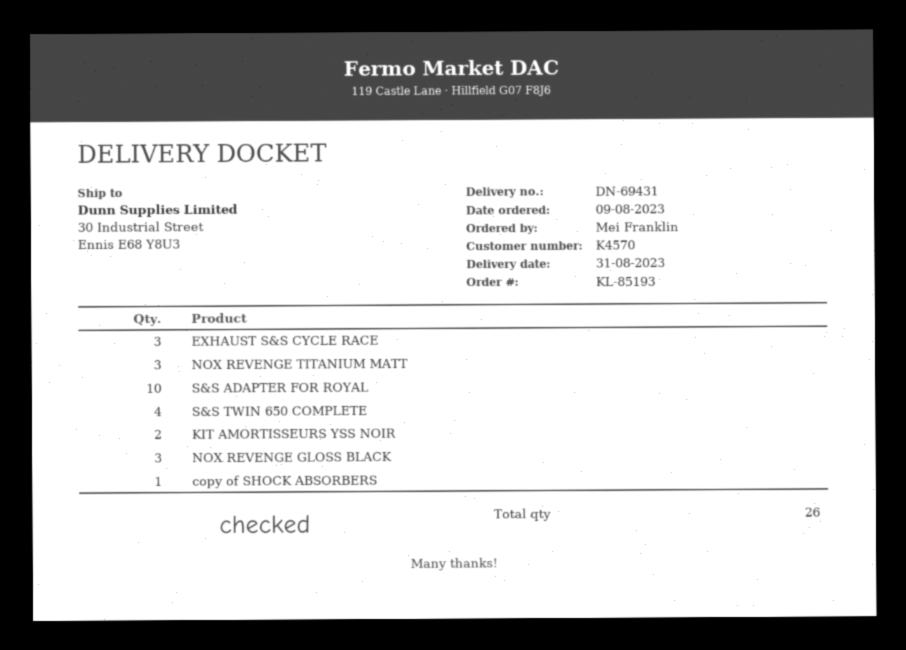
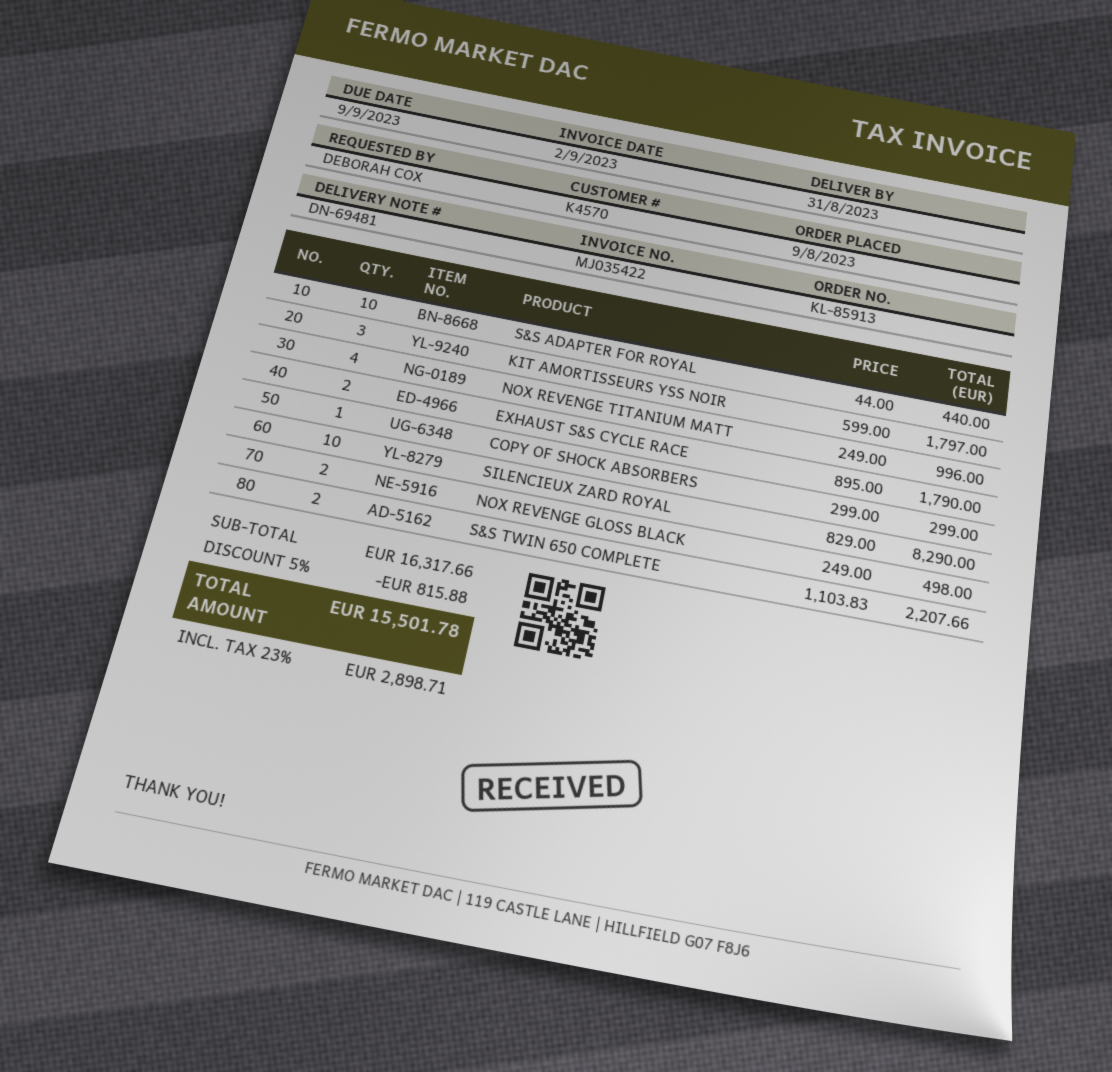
order number: KL-85193 -> KL-85913
delivery note number: DN-69431 -> DN-69481
ordered by: Mei Franklin -> DEBORAH COX
EXHAUST S&S CYCLE RACE: 3 -> 2
NOX REVENGE TITANIUM MATT: 3 -> 4
S&S TWIN 650 COMPLETE: 4 -> 2
KIT AMORTISSEURS YSS NOIR: 2 -> 3
NOX REVENGE GLOSS BLACK: 3 -> 2
SILENCIEUX ZARD ROYAL: none -> 10

